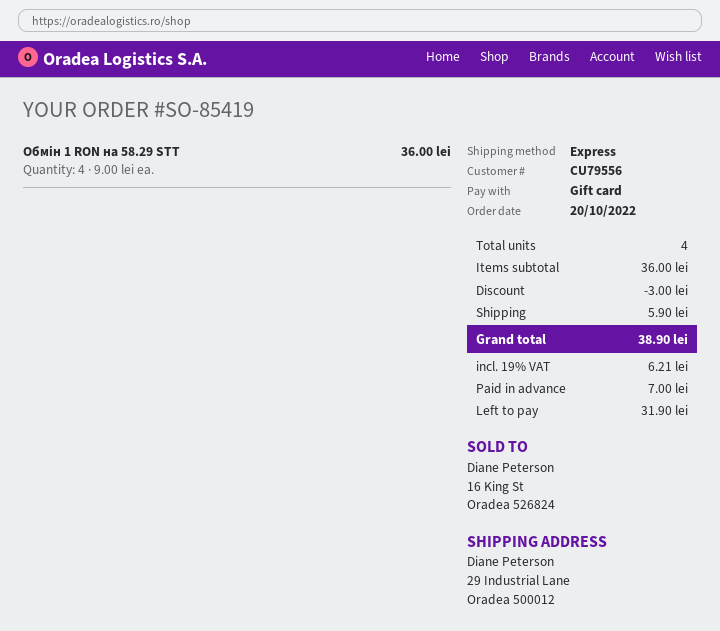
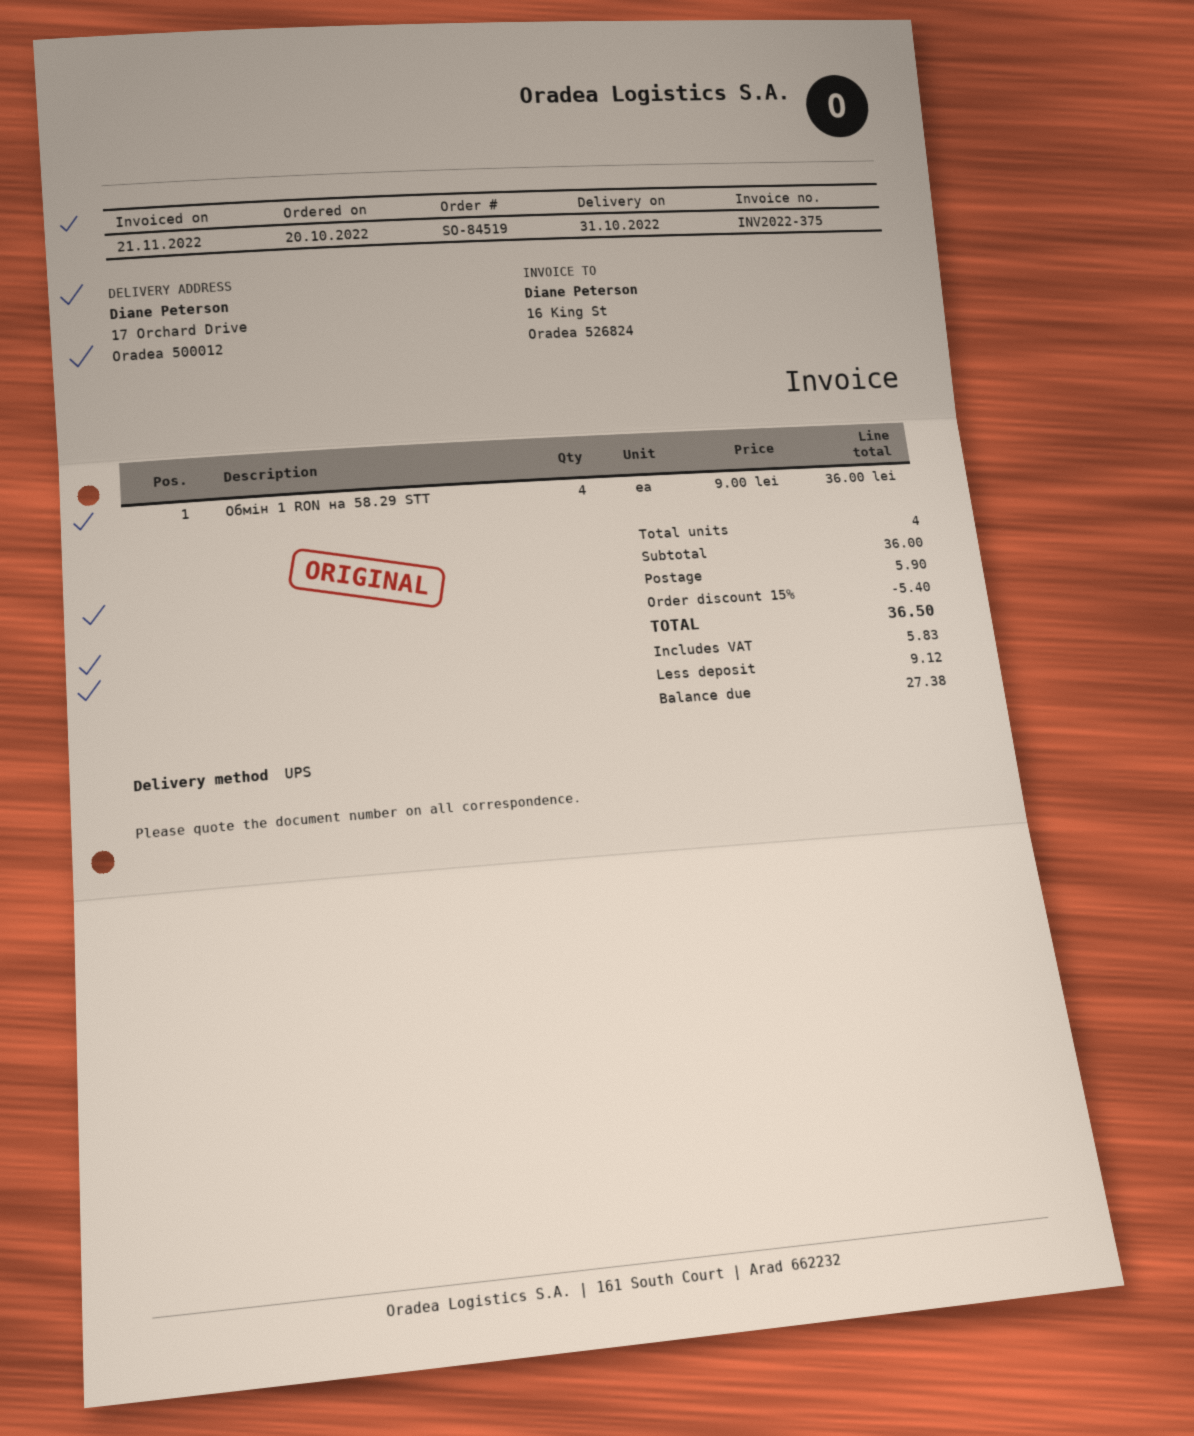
order number: SO-85419 -> SO-84519
shipping method: express -> UPS
ship to: 29 Industrial Lane, Oradea 500012 -> 17 Orchard Drive, Oradea 500012
discount: 3.00 -> 5.40
tax: 6.21 -> 5.83
total: 38.90 -> 36.50
deposit: 7.00 -> 9.12
balance: 31.90 -> 27.38

